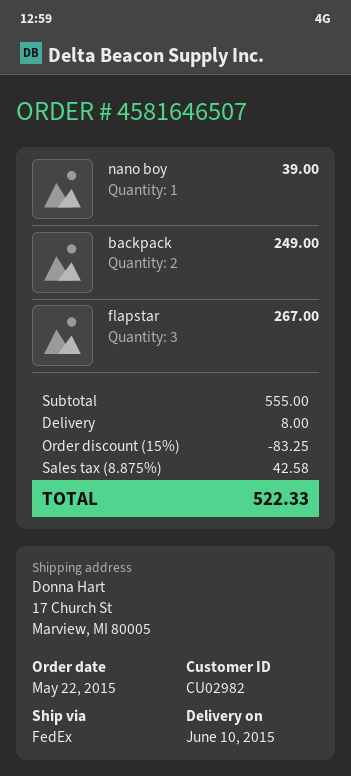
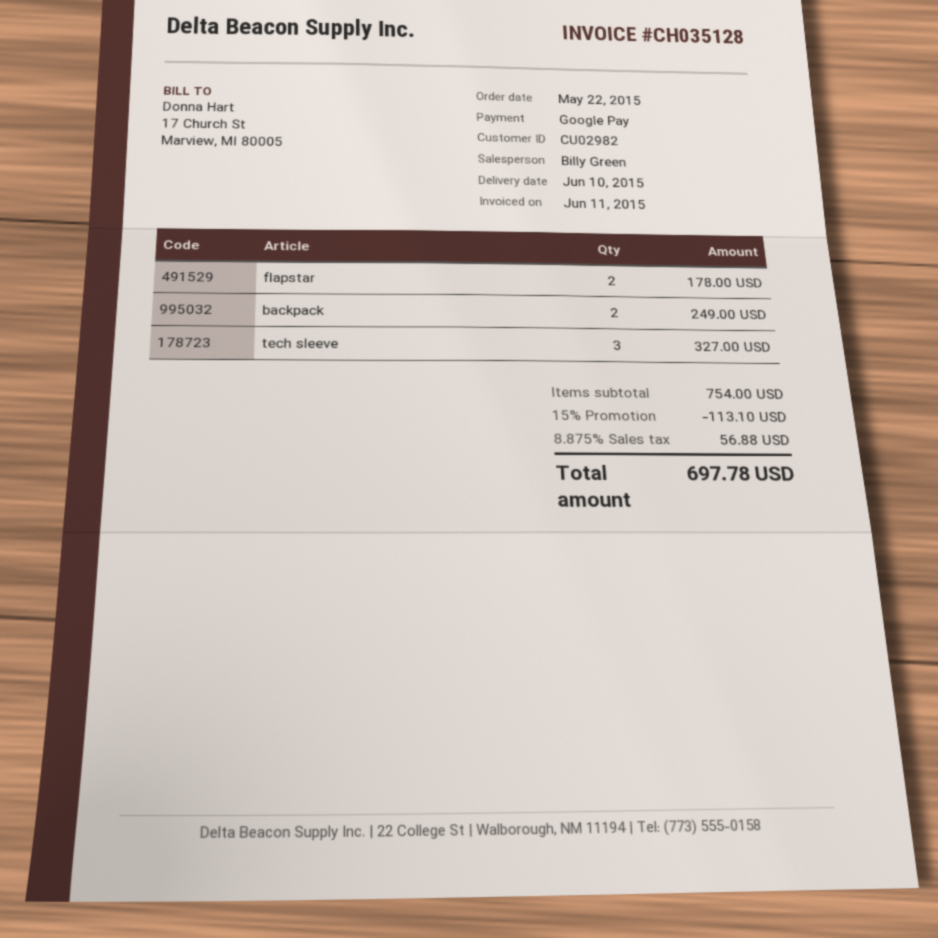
nano boy: 1 for 39.00 -> none
flapstar: 3 for 267.00 -> 2 for 178.00
tech sleeve: none -> 3 for 327.00
subtotal: 555.00 -> 754.00
discount: 15% = 83.25 -> 15% = 113.10
shipping: 8.00 -> none
tax: 8.875% = 42.58 -> 8.875% = 56.88
total: 522.33 -> 697.78

